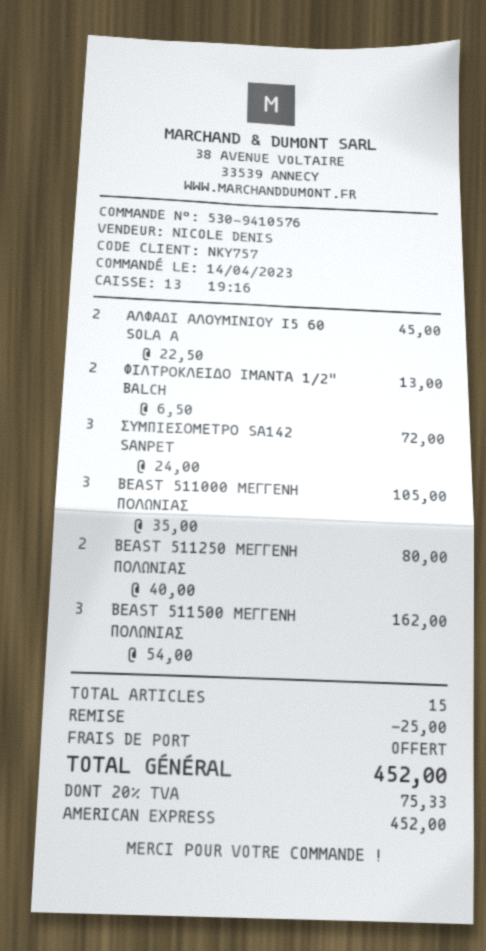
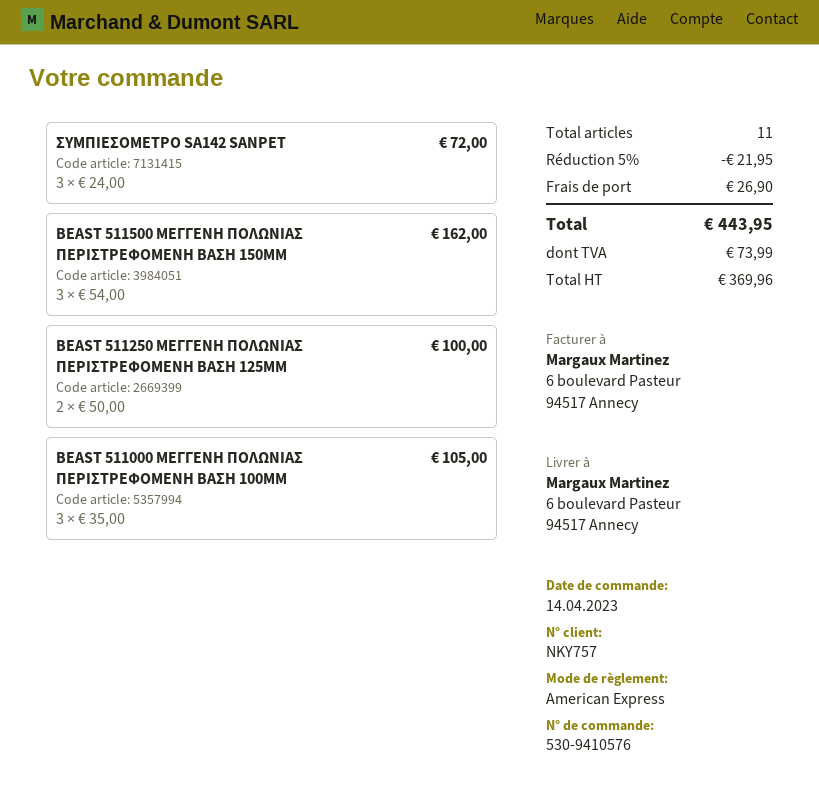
ΑΛΦΑΔΙ ΑΛΟΥΜΙΝΙΟΥ I5 60 SOLA Α: 2 x 22.50 = 45.00 -> none
ΦΙΛΤΡΟΚΛΕΙΔΟ ΙΜΑΝΤΑ 1/2" BALCH: 2 x 6.50 = 13.00 -> none
BEAST 511250 ΜΕΓΓΕΝΗ ΠΟΛΩΝΙΑΣ: 2 x 40.00 = 80.00 -> 2 x 50.00 = 100.00
total quantity: 15 -> 11
discount: 25.00 -> 21.95
shipping: 0.00 -> 26.90
tax: 75.33 -> 73.99
total: 452.00 -> 443.95

